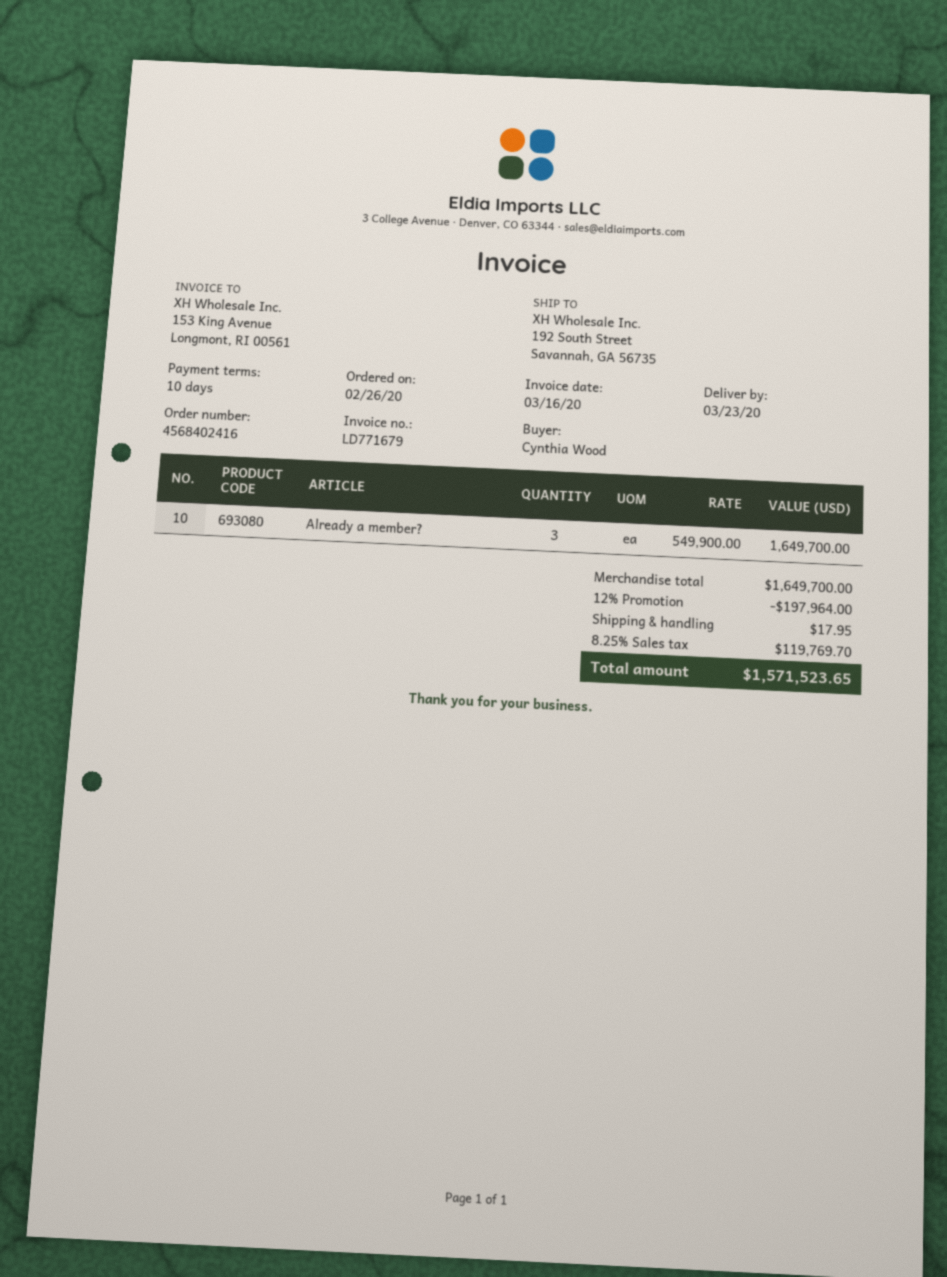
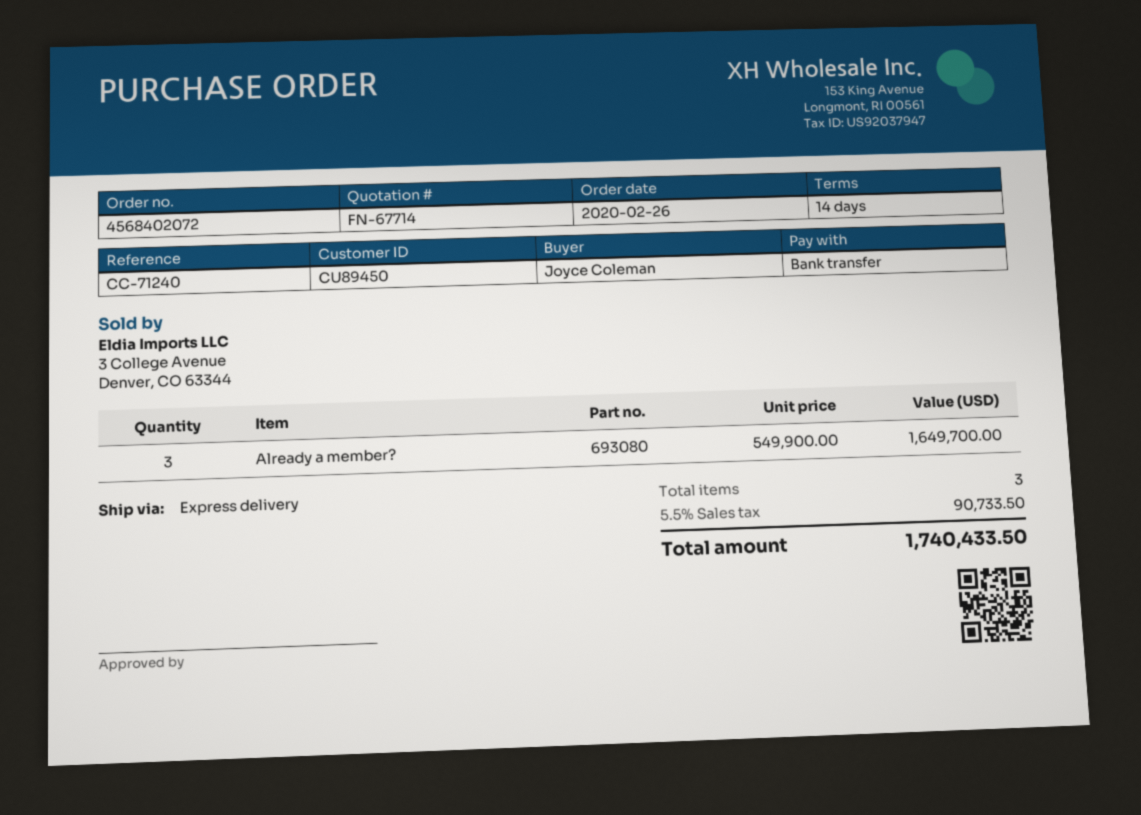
order number: 4568402416 -> 4568402072
payment terms: 10 days -> 14 days
ordered by: Cynthia Wood -> Joyce Coleman
discount: 12% = 197964.00 -> none
shipping: 17.95 -> none
tax: 8.25% = 119769.70 -> 5.5% = 90733.50
total: 1571523.65 -> 1740433.50

